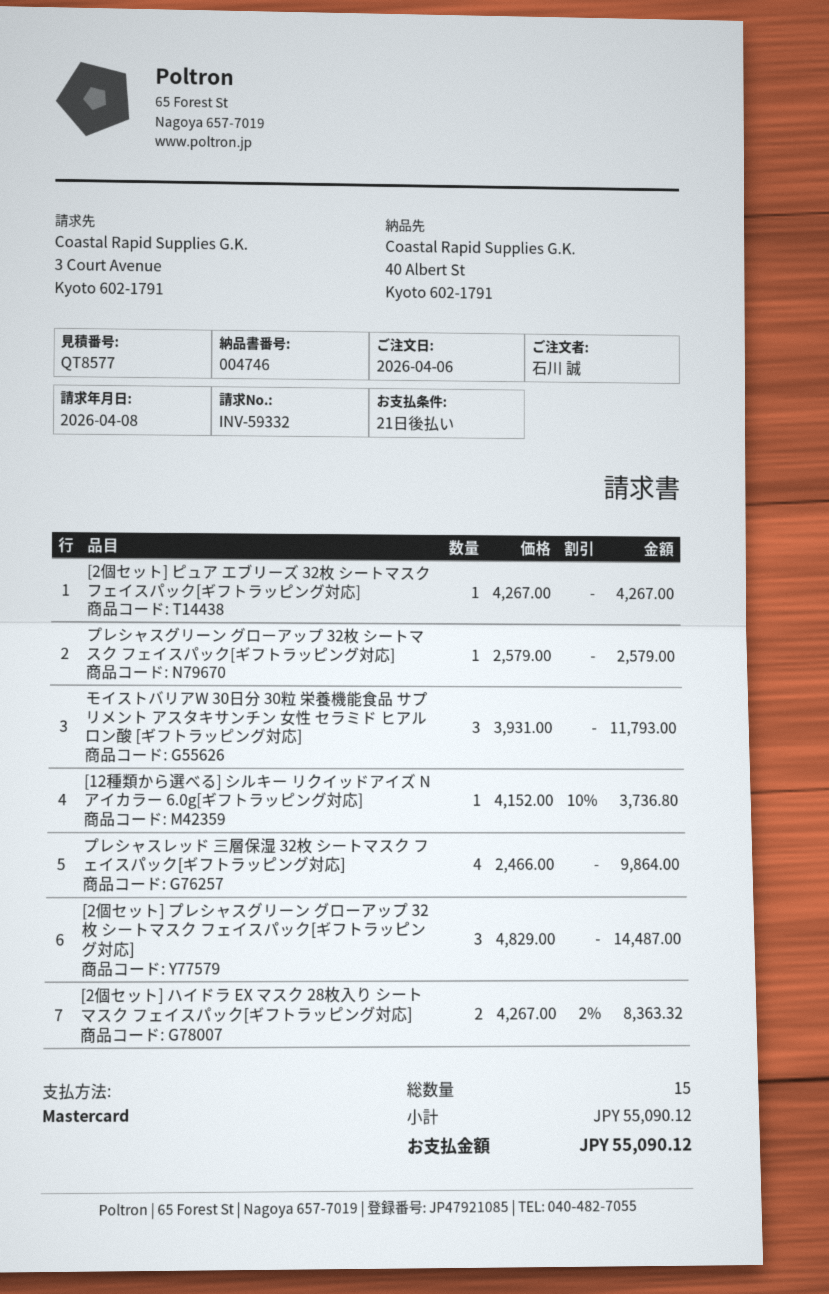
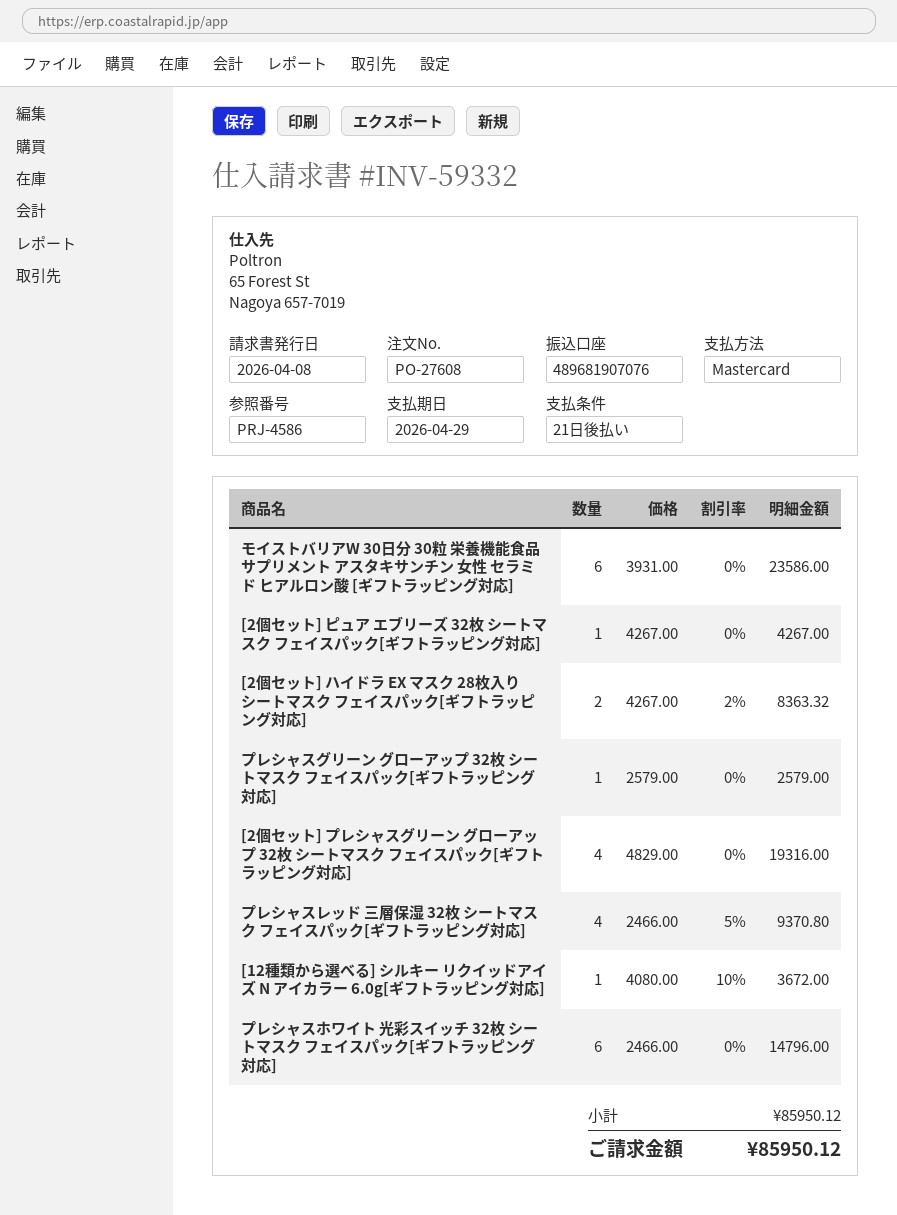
モイストバリアW 30日分 30粒 栄養機能食品 サプリメント アスタキサンチン 女性 セラミド ヒアルロン酸 [ギフトラッピング対応]: 3 x 3931.00 = 11793.00 -> 6 x 3931.00 = 23586.00
[12種類から選べる] シルキー リクイッドアイズ N アイカラー 6.0g[ギフトラッピング対応]: 1 x 4152.00 - 10% = 3736.80 -> 1 x 4080.00 - 10% = 3672.00
プレシャスレッド 三層保湿 32枚 シートマスク フェイスパック[ギフトラッピング対応]: 4 x 2466.00 = 9864.00 -> 4 x 2466.00 - 5% = 9370.80
[2個セット] プレシャスグリーン グローアップ 32枚 シートマスク フェイスパック[ギフトラッピング対応]: 3 x 4829.00 = 14487.00 -> 4 x 4829.00 = 19316.00
プレシャスホワイト 光彩スイッチ 32枚 シートマスク フェイスパック[ギフトラッピング対応]: none -> 6 x 2466.00 = 14796.00
subtotal: 55090.12 -> 85950.12
total: 55090.12 -> 85950.12

